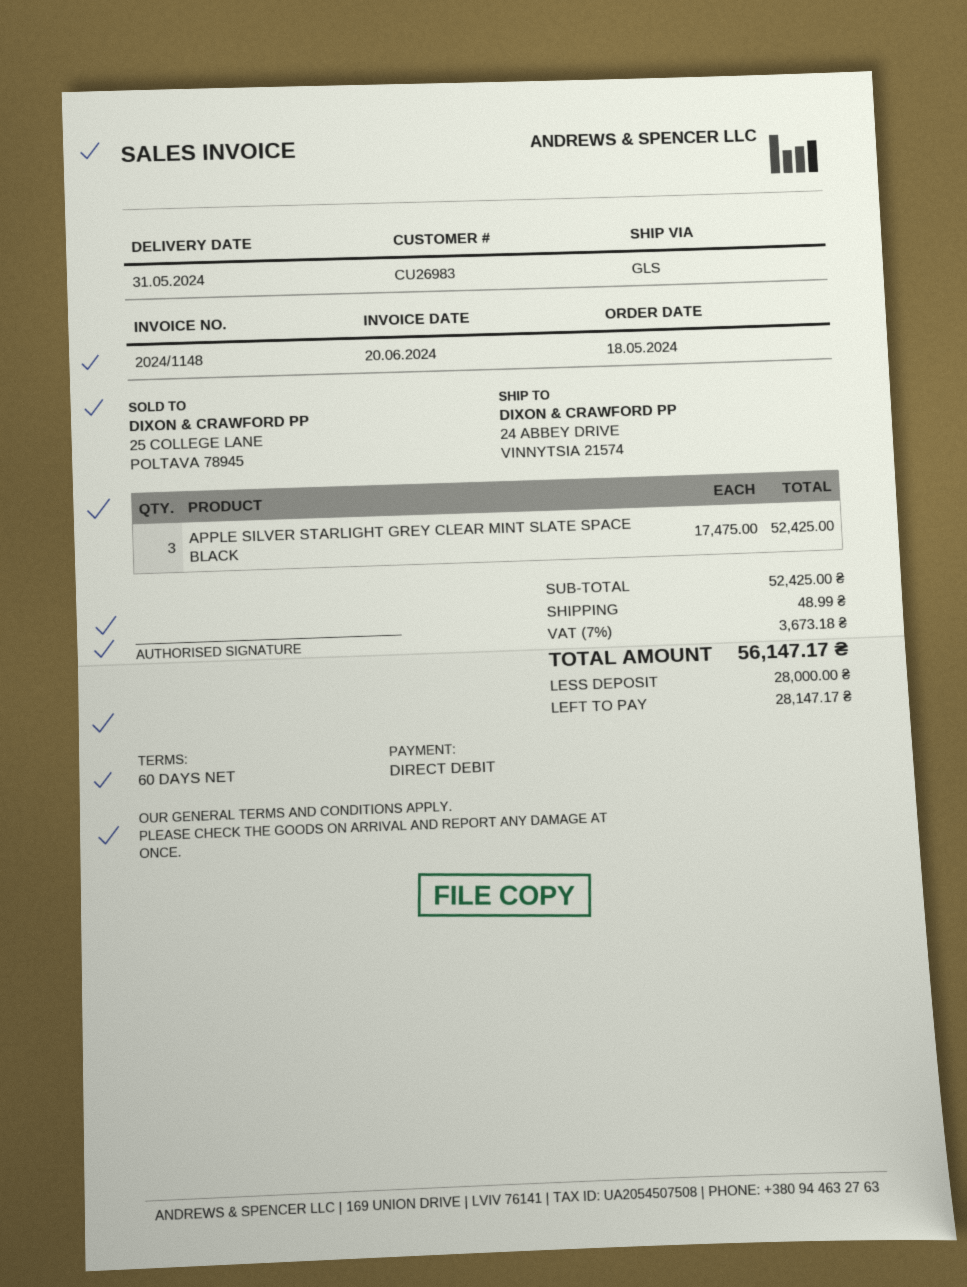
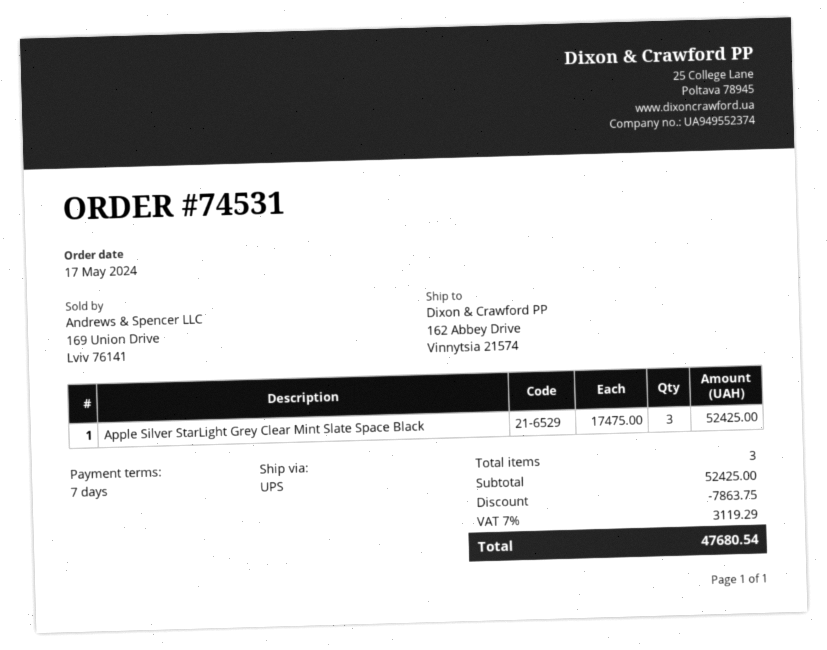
order date: 2024-05-18 -> 2024-05-17
payment terms: 60 days -> 7 days
shipping method: GLS -> UPS
ship to: 24 ABBEY DRIVE, VINNYTSIA 21574 -> 162 Abbey Drive, Vinnytsia 21574
discount: none -> 7863.75
shipping: 48.99 -> none
tax: 7% = 3673.18 -> 7% = 3119.29
total: 56147.17 -> 47680.54

